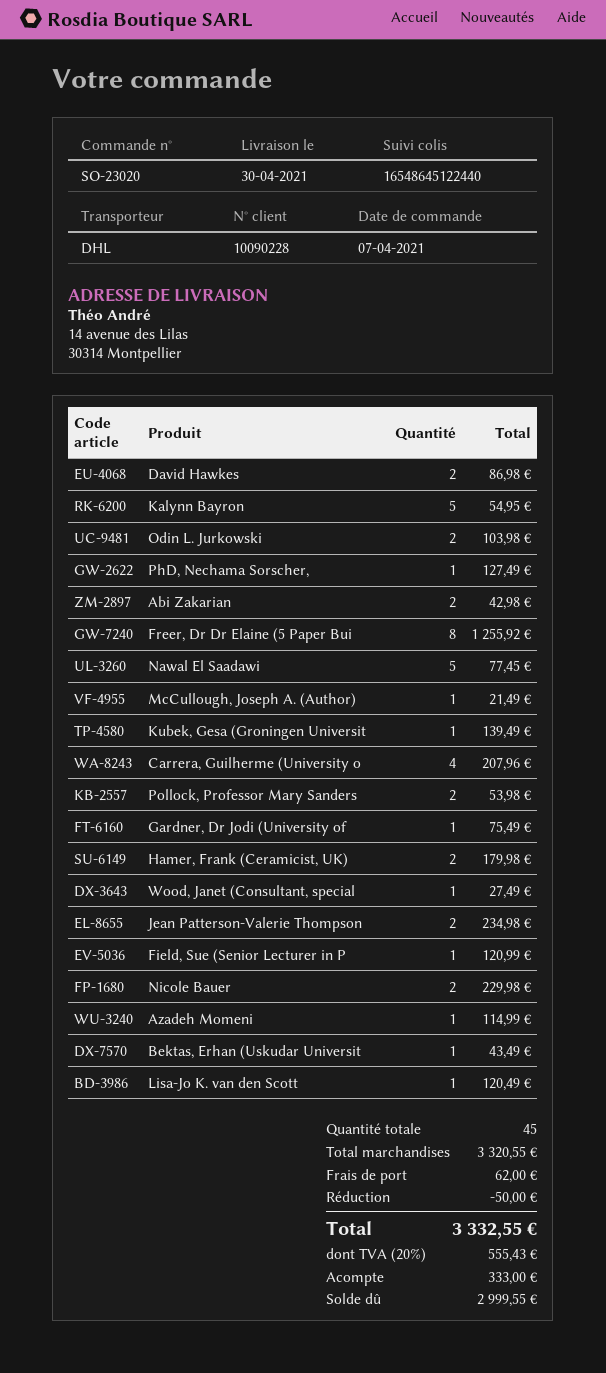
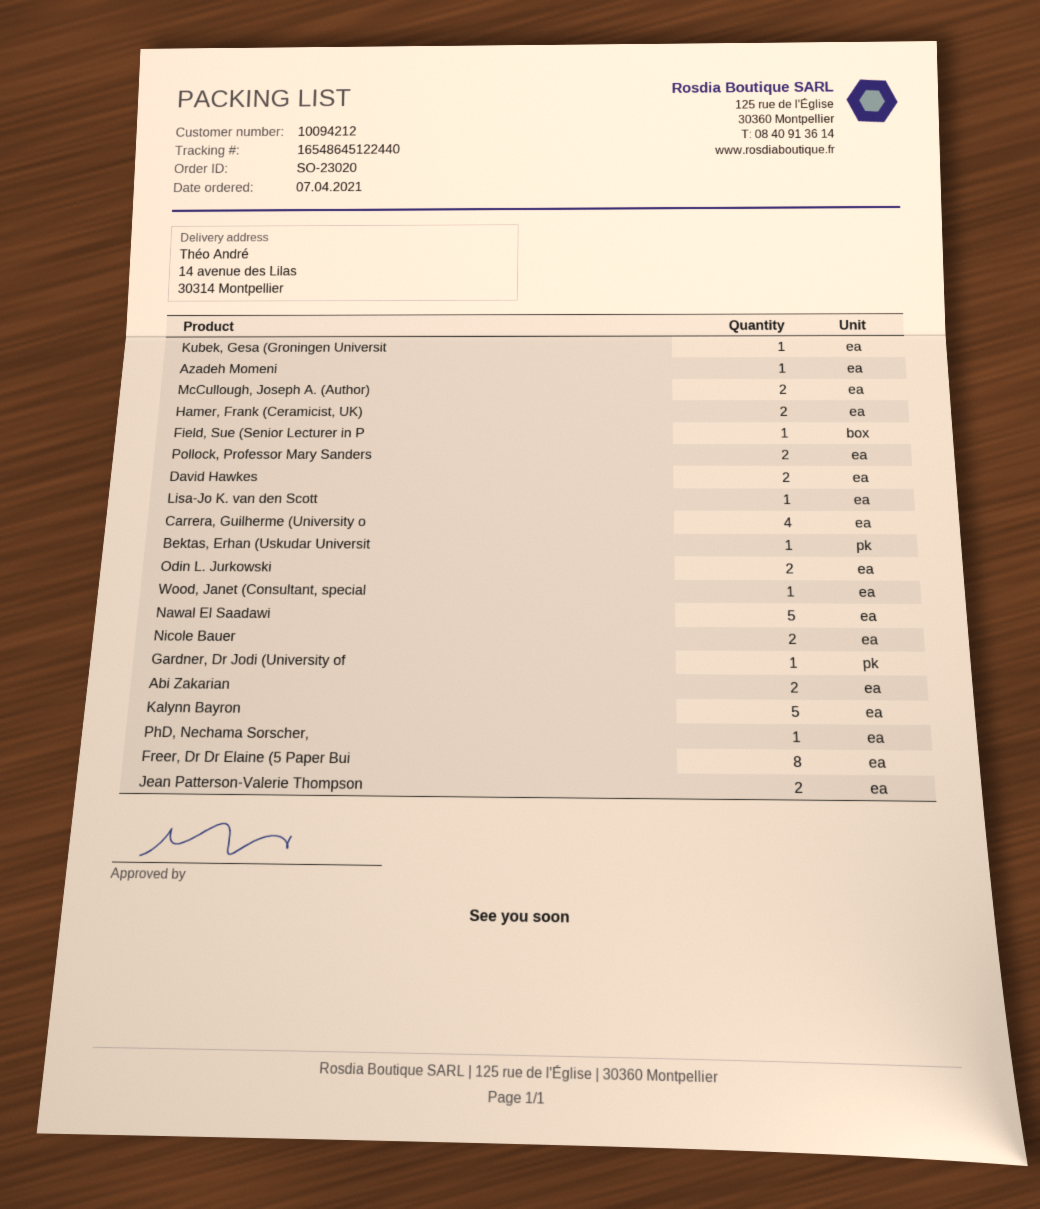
customer number: 10090228 -> 10094212
McCullough, Joseph A. (Author): 1 -> 2

